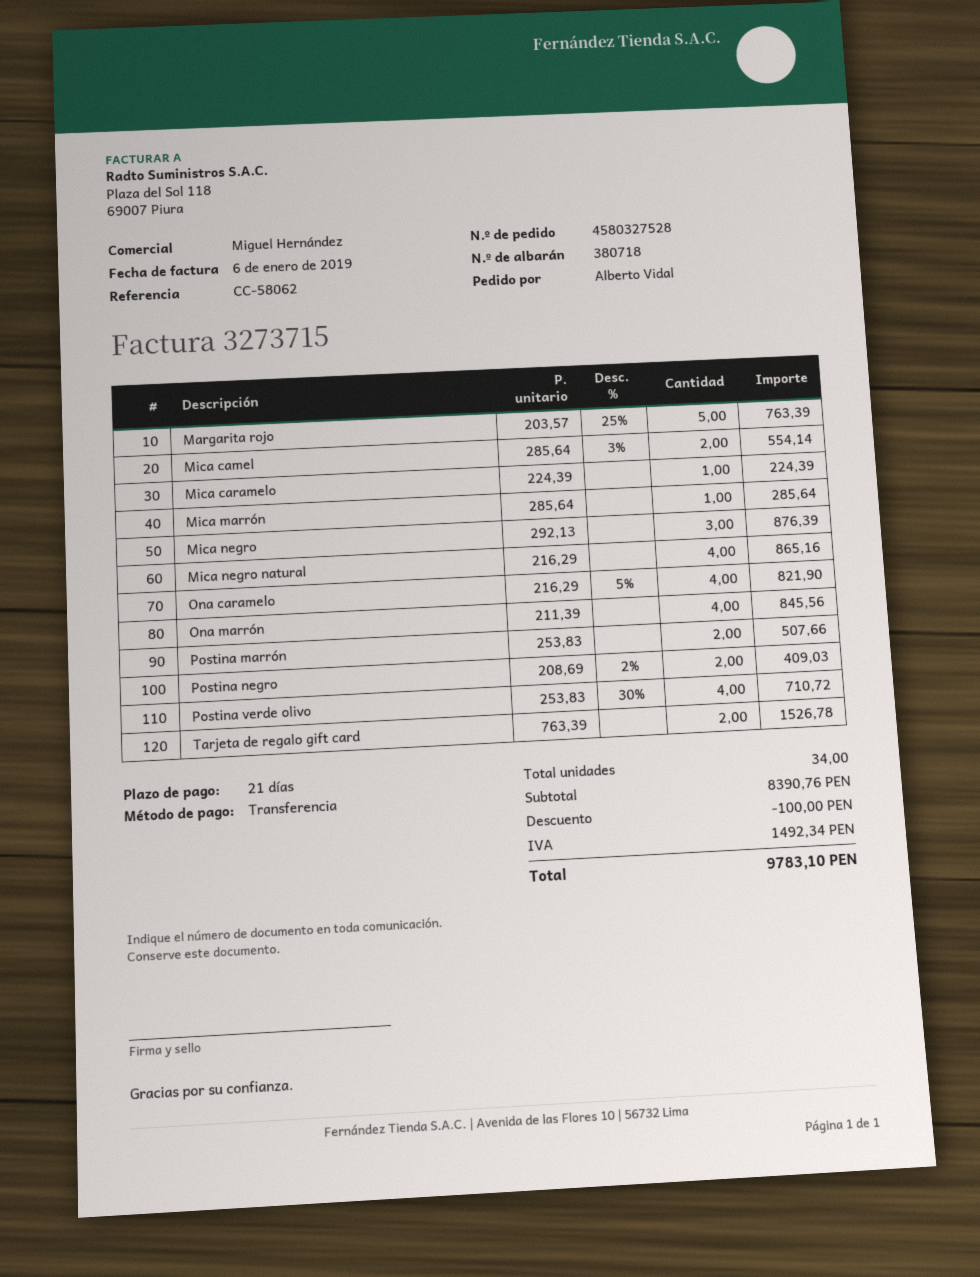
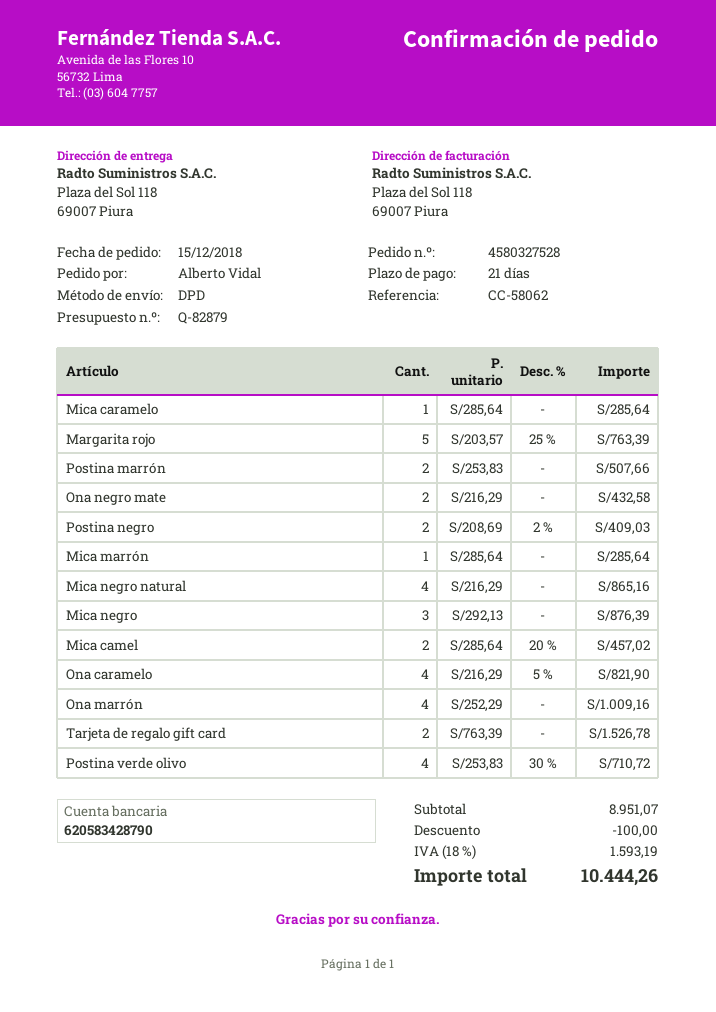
Mica camel: 2 x 285.64 - 3% = 554.14 -> 2 x 285.64 - 20% = 457.02
Mica caramelo: 1 x 224.39 = 224.39 -> 1 x 285.64 = 285.64
Ona marrón: 4 x 211.39 = 845.56 -> 4 x 252.29 = 1009.16
Ona negro mate: none -> 2 x 216.29 = 432.58
subtotal: 8390.76 -> 8951.07
tax: 1492.34 -> 1593.19
total: 9783.10 -> 10444.26

